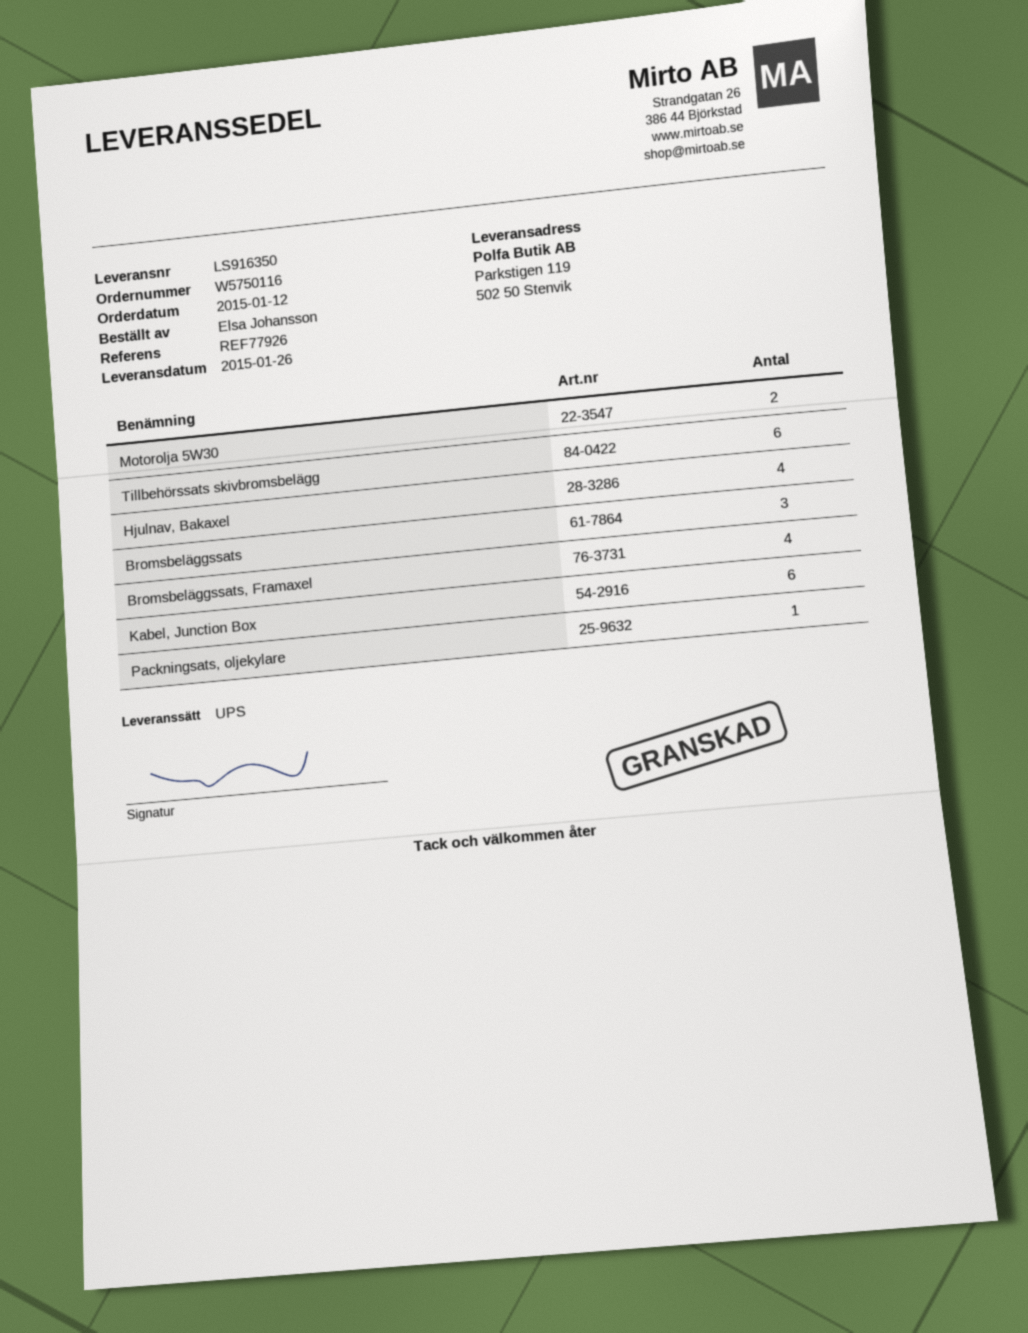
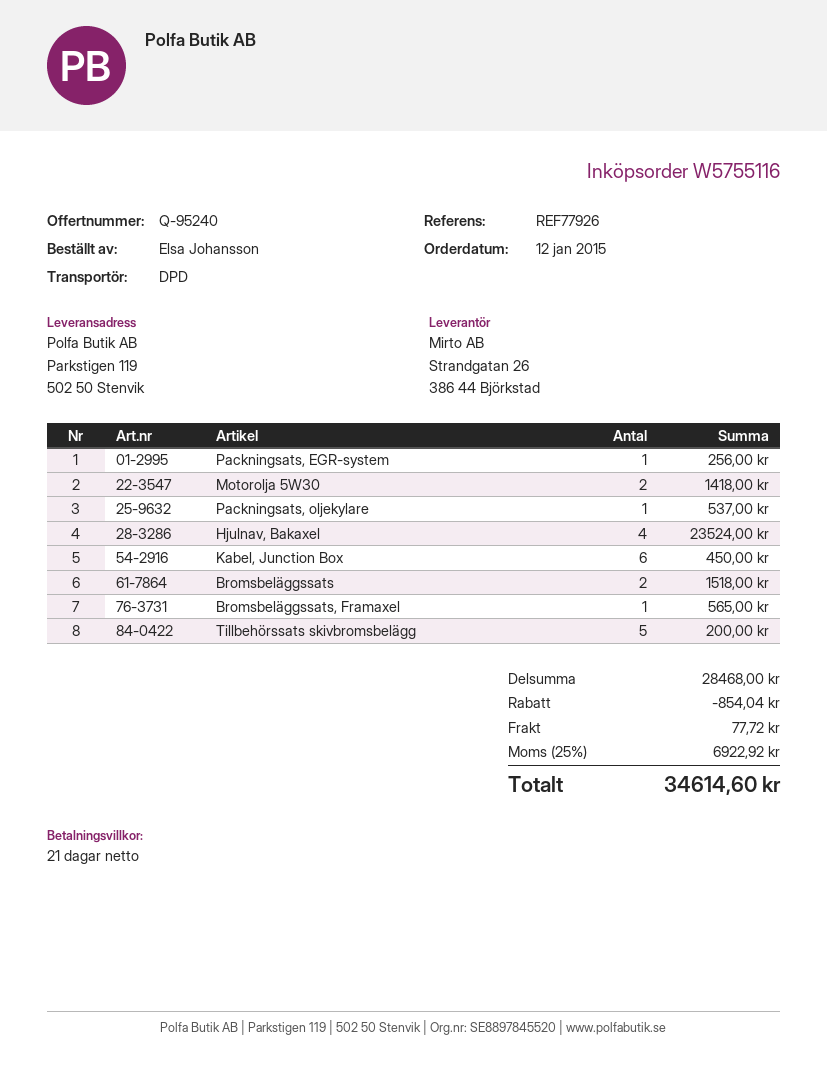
order number: W5750116 -> W5755116
shipping method: UPS -> DPD
Tillbehörssats skivbromsbelägg: 6 -> 5
Bromsbeläggssats: 3 -> 2
Bromsbeläggssats, Framaxel: 4 -> 1
Packningsats, EGR-system: none -> 1

